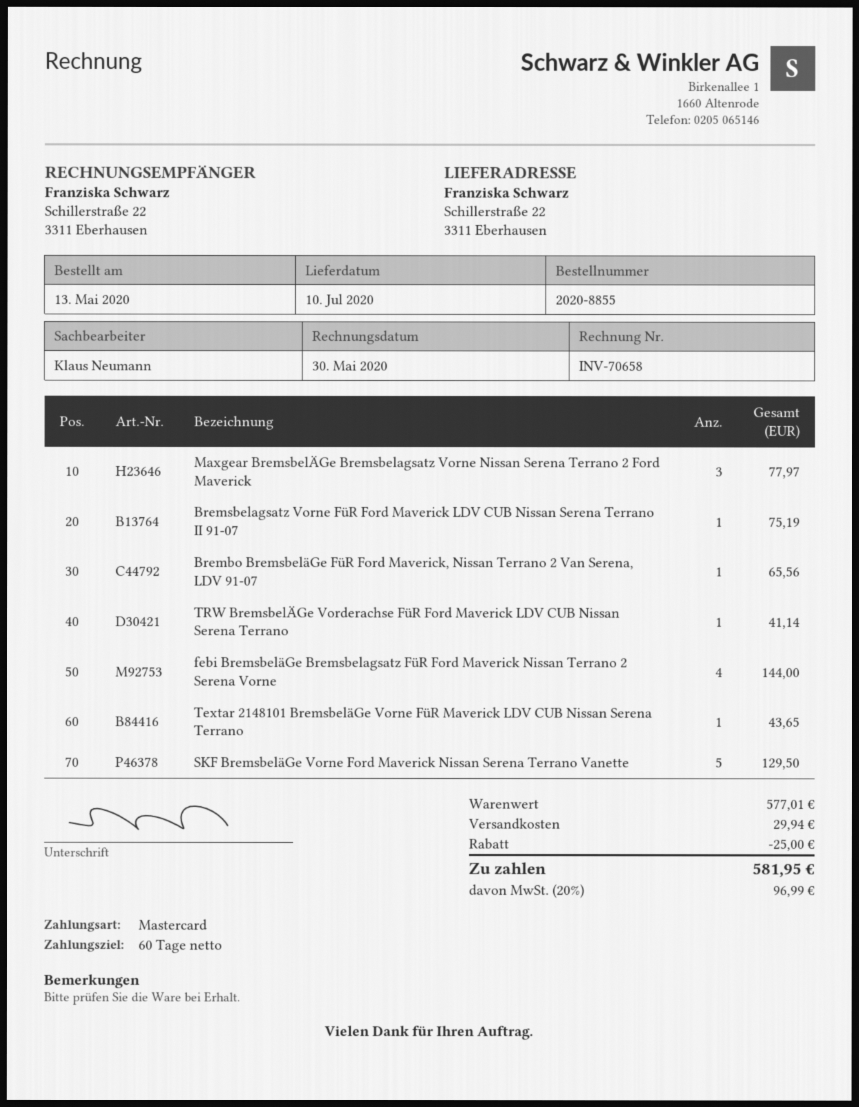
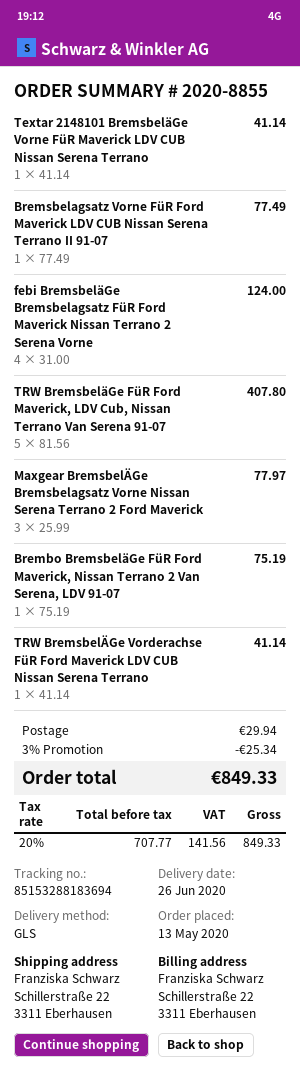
delivery date: 2020-07-10 -> 2020-06-26
Bremsbelagsatz Vorne FüR Ford Maverick LDV CUB Nissan Serena Terrano II 91-07: 1 for 75.19 -> 1 for 77.49
Brembo BremsbeläGe FüR Ford Maverick, Nissan Terrano 2 Van Serena, LDV 91-07: 1 for 65.56 -> 1 for 75.19
febi BremsbeläGe Bremsbelagsatz FüR Ford Maverick Nissan Terrano 2 Serena Vorne: 4 for 144.00 -> 4 for 124.00
Textar 2148101 BremsbeläGe Vorne FüR Maverick LDV CUB Nissan Serena Terrano: 1 for 43.65 -> 1 for 41.14
SKF BremsbeläGe Vorne Ford Maverick Nissan Serena Terrano Vanette: 5 for 129.50 -> none
TRW BremsbeläGe FüR Ford Maverick, LDV Cub, Nissan Terrano Van Serena 91-07: none -> 5 for 407.80
discount: 25.00 -> 25.34
tax: 20% = 96.99 -> 20% = 141.56
total: 581.95 -> 849.33

